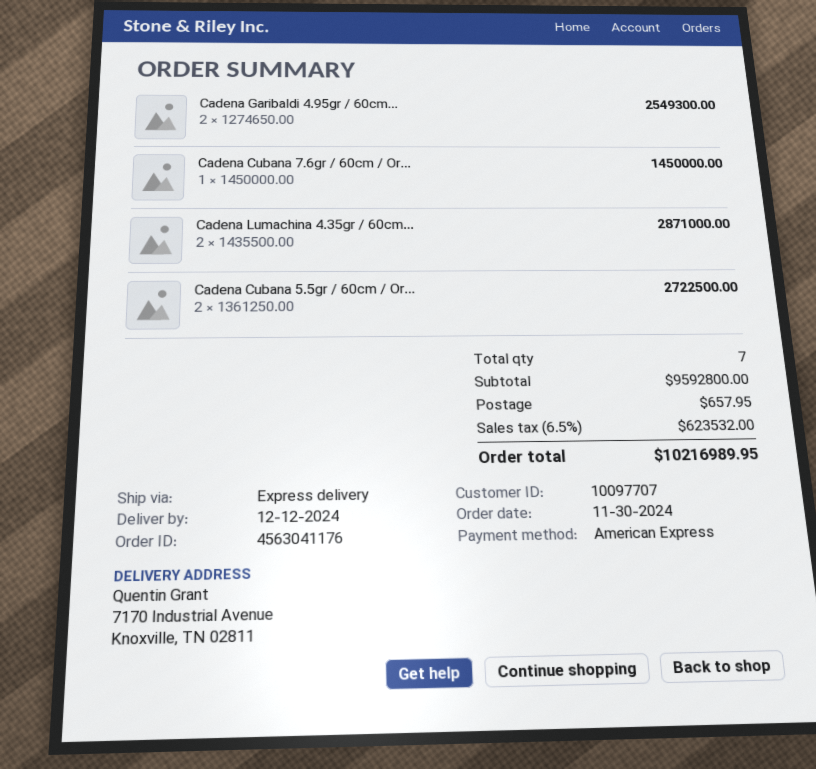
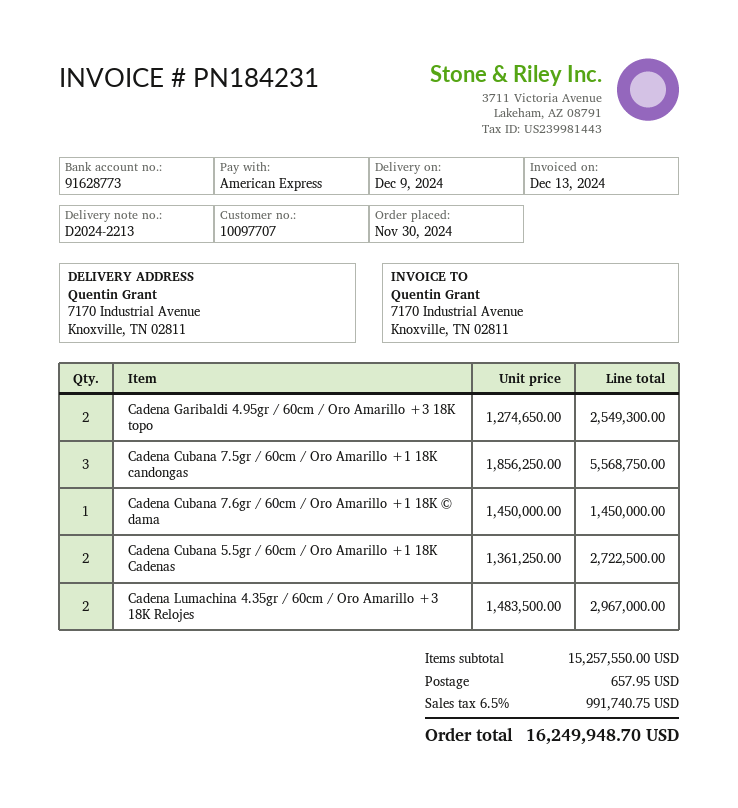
delivery date: 2024-12-12 -> 2024-12-09
Cadena Lumachina 4.35gr / 60cm...: 2 x 1435500.00 = 2871000.00 -> 2 x 1483500.00 = 2967000.00
Cadena Cubana 7.5gr / 60cm / Oro Amarillo +1 18K candongas: none -> 3 x 1856250.00 = 5568750.00
subtotal: 9592800.00 -> 15257550.00
tax: 6.5% = 623532.00 -> 6.5% = 991740.75
total: 10216989.95 -> 16249948.70

